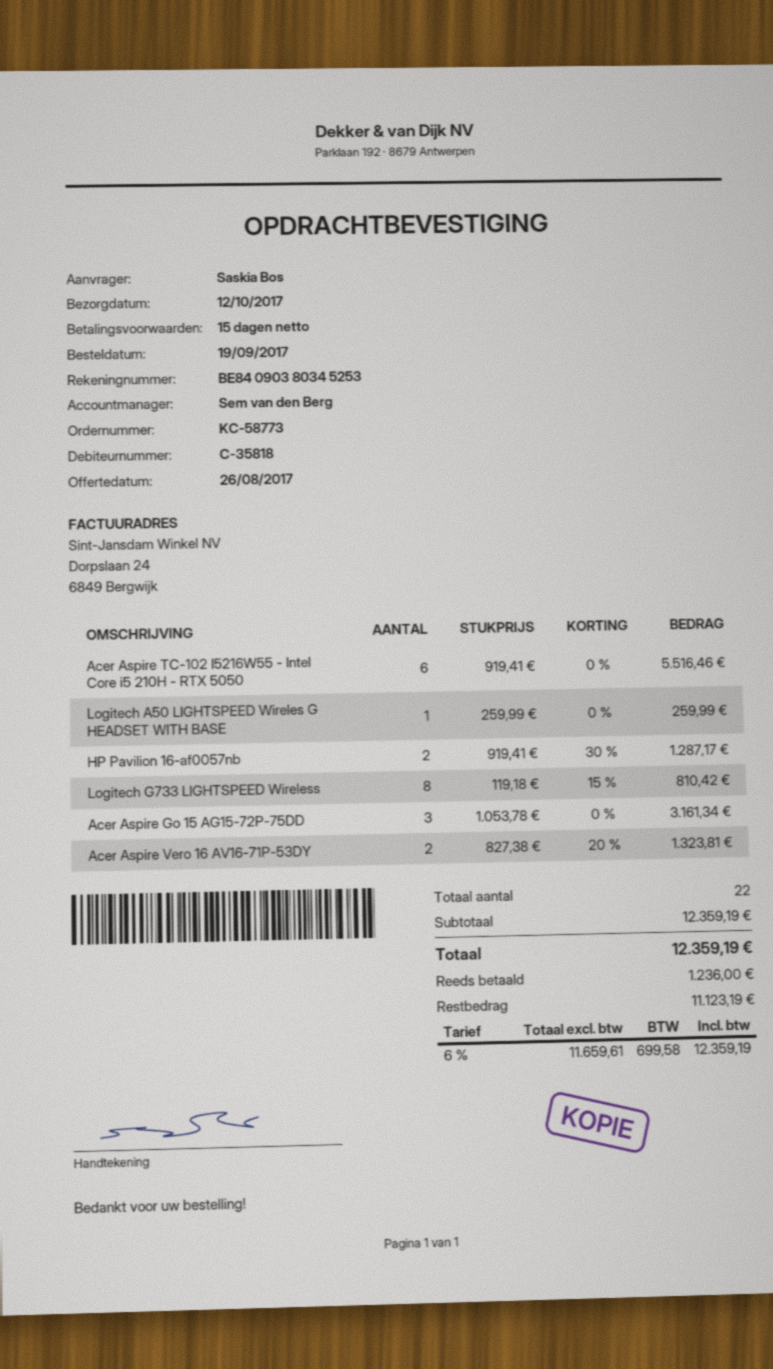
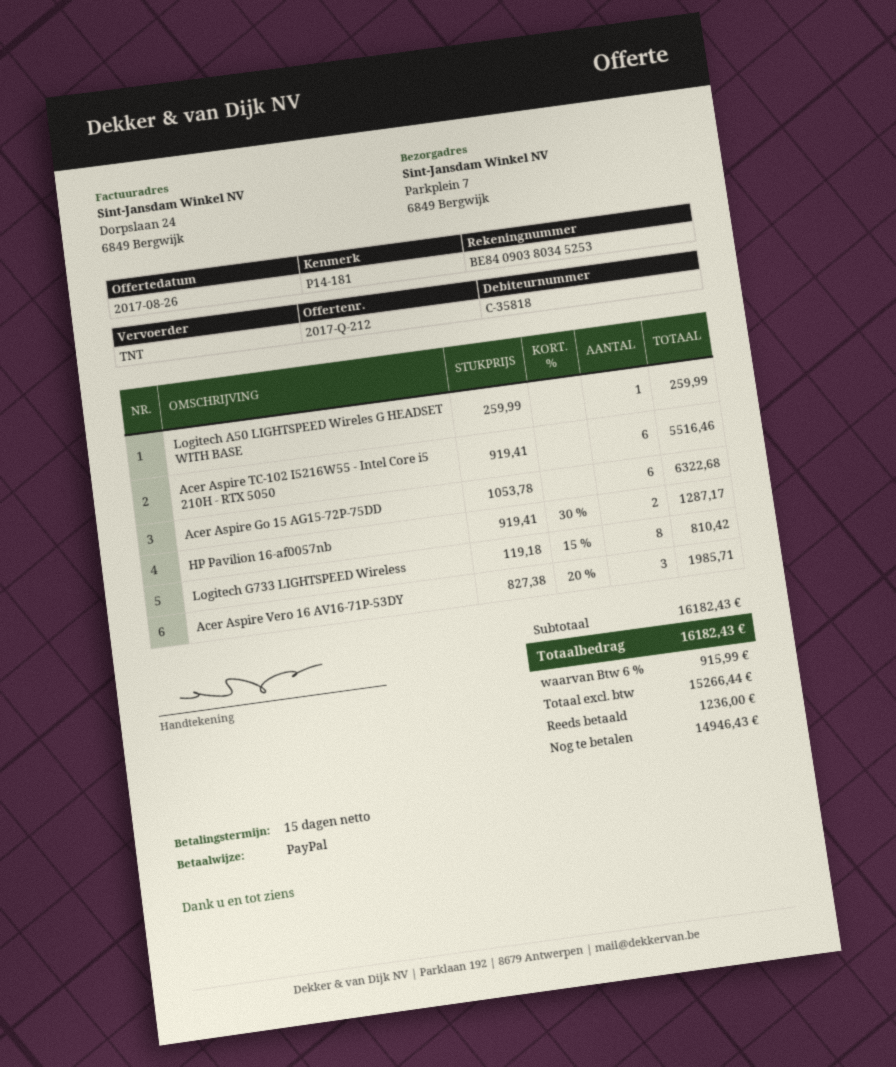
Acer Aspire Go 15 AG15-72P-75DD: 3 x 1053.78 = 3161.34 -> 6 x 1053.78 = 6322.68
Acer Aspire Vero 16 AV16-71P-53DY: 2 x 827.38 - 20% = 1323.81 -> 3 x 827.38 - 20% = 1985.71
subtotal: 12359.19 -> 16182.43
net: 11659.61 -> 15266.44
tax: 6% = 699.58 -> 6% = 915.99
total: 12359.19 -> 16182.43
balance: 11123.19 -> 14946.43

